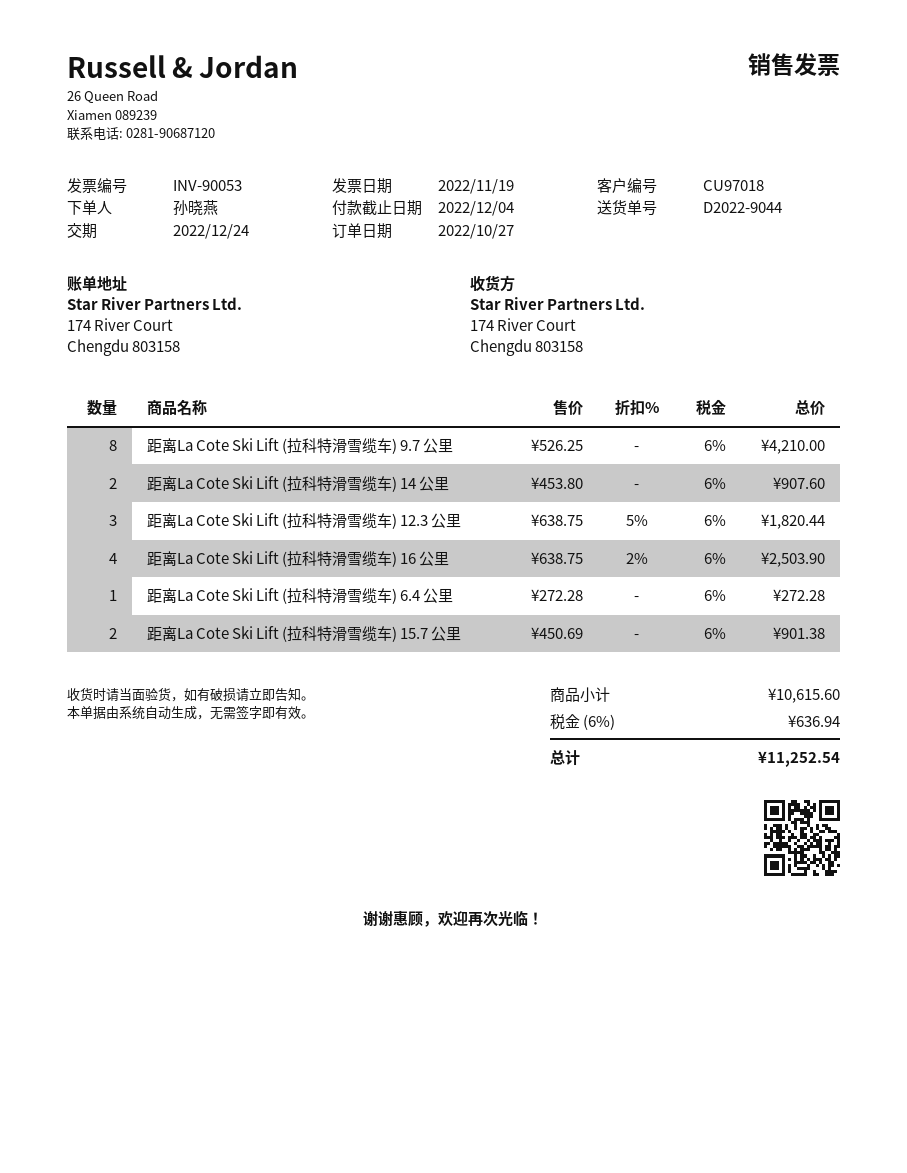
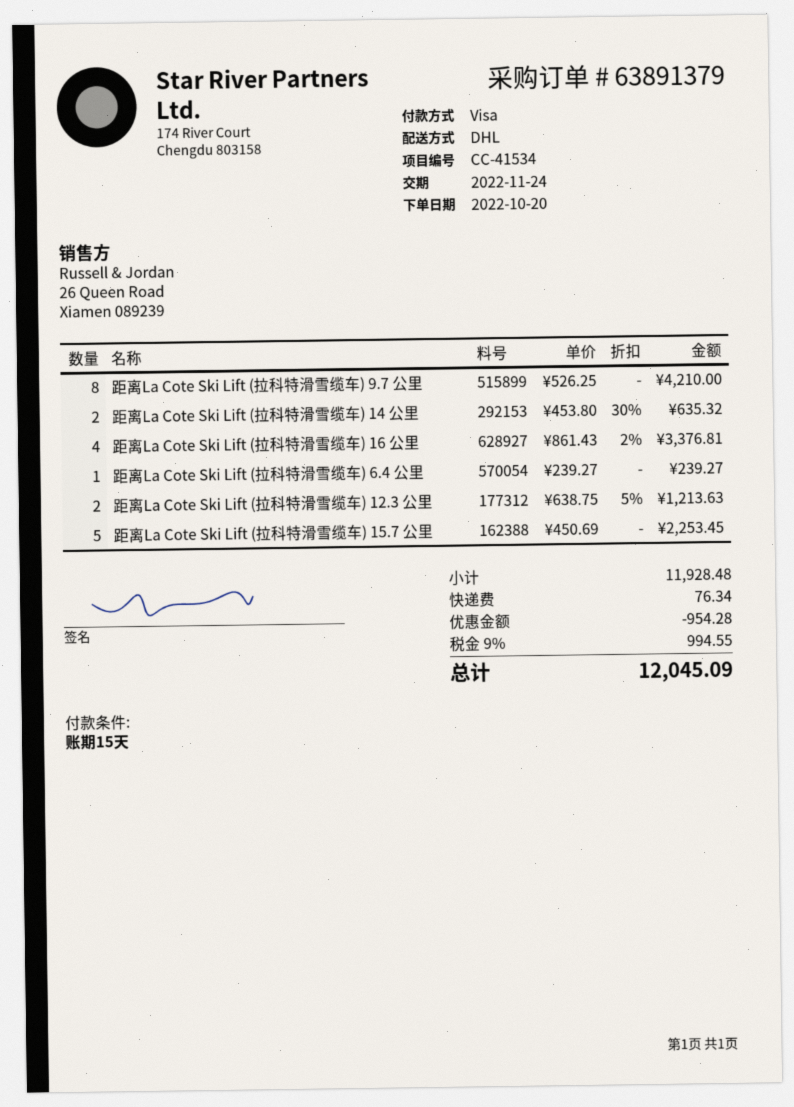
order date: 2022-10-27 -> 2022-10-20
delivery date: 2022-12-24 -> 2022-11-24
距离La Cote Ski Lift (拉科特滑雪缆车) 14 公里: 2 x 453.80 = 907.60 -> 2 x 453.80 - 30% = 635.32
距离La Cote Ski Lift (拉科特滑雪缆车) 12.3 公里: 3 x 638.75 - 5% = 1820.44 -> 2 x 638.75 - 5% = 1213.63
距离La Cote Ski Lift (拉科特滑雪缆车) 16 公里: 4 x 638.75 - 2% = 2503.90 -> 4 x 861.43 - 2% = 3376.81
距离La Cote Ski Lift (拉科特滑雪缆车) 6.4 公里: 1 x 272.28 = 272.28 -> 1 x 239.27 = 239.27
距离La Cote Ski Lift (拉科特滑雪缆车) 15.7 公里: 2 x 450.69 = 901.38 -> 5 x 450.69 = 2253.45
subtotal: 10615.60 -> 11928.48
discount: none -> 954.28
shipping: none -> 76.34
tax: 6% = 636.94 -> 9% = 994.55
total: 11252.54 -> 12045.09

